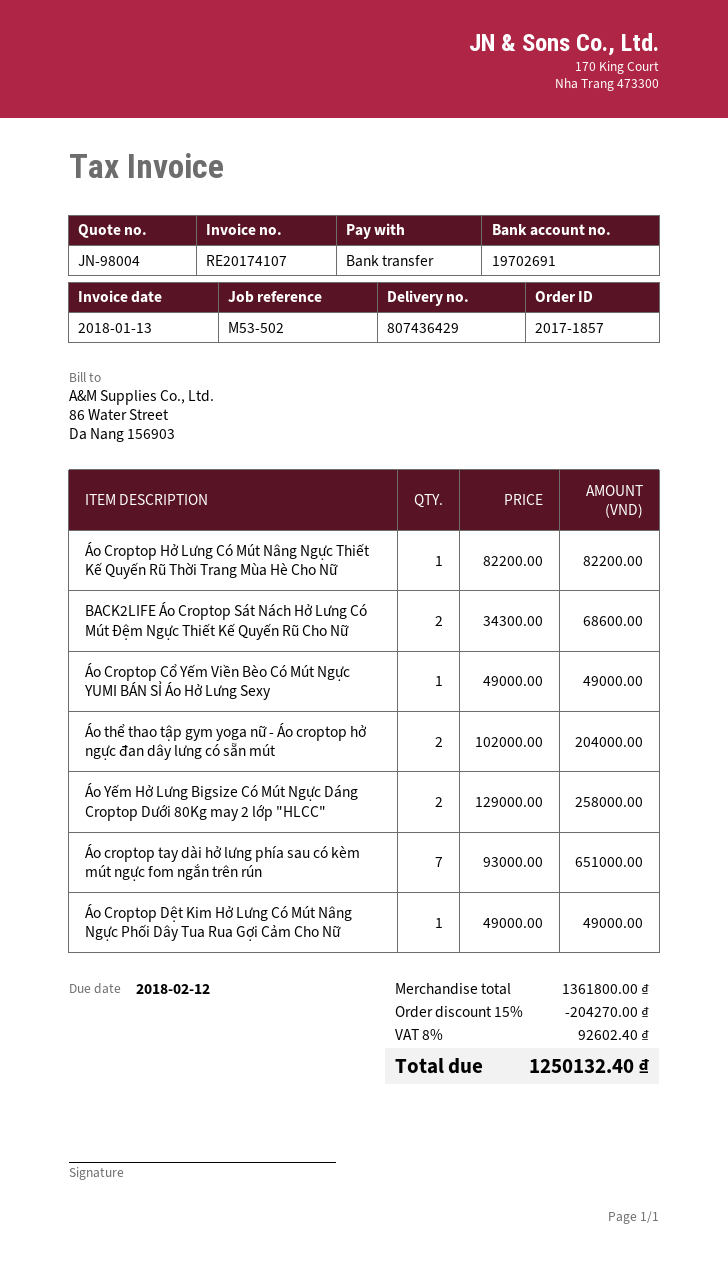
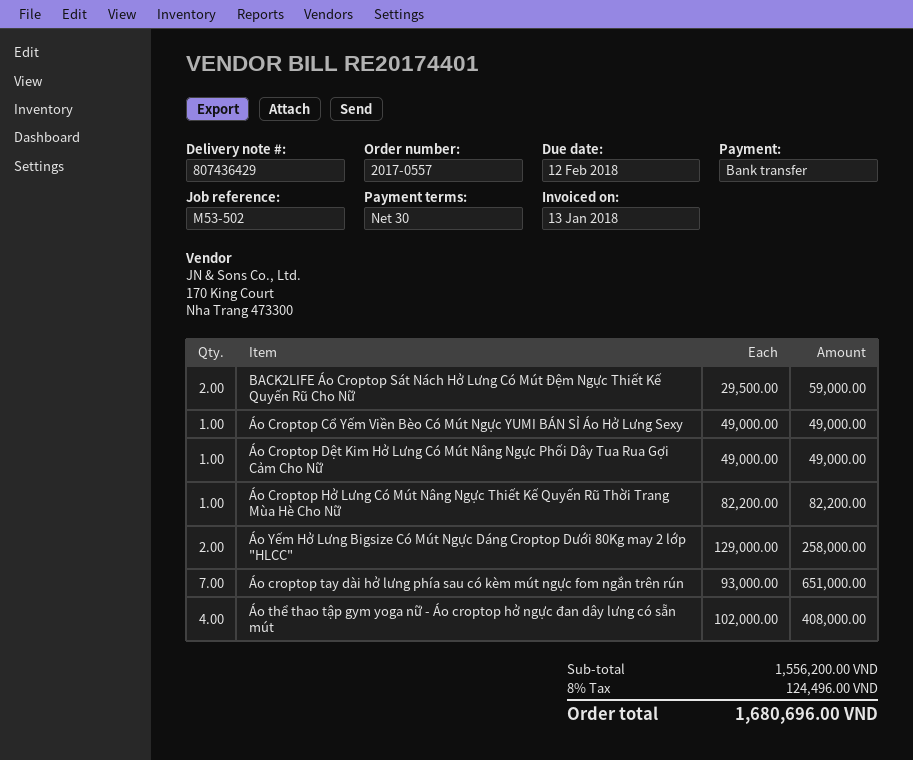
order number: 2017-1857 -> 2017-0557
invoice number: RE20174107 -> RE20174401
BACK2LIFE Áo Croptop Sát Nách Hở Lưng Có Mút Đệm Ngực Thiết Kế Quyến Rũ Cho Nữ: 2 x 34300.00 = 68600.00 -> 2 x 29500.00 = 59000.00
Áo thể thao tập gym yoga nữ - Áo croptop hở ngực đan dây lưng có sẵn mút: 2 x 102000.00 = 204000.00 -> 4 x 102000.00 = 408000.00
subtotal: 1361800.00 -> 1556200.00
discount: 15% = 204270.00 -> none
tax: 8% = 92602.40 -> 8% = 124496.00
total: 1250132.40 -> 1680696.00

